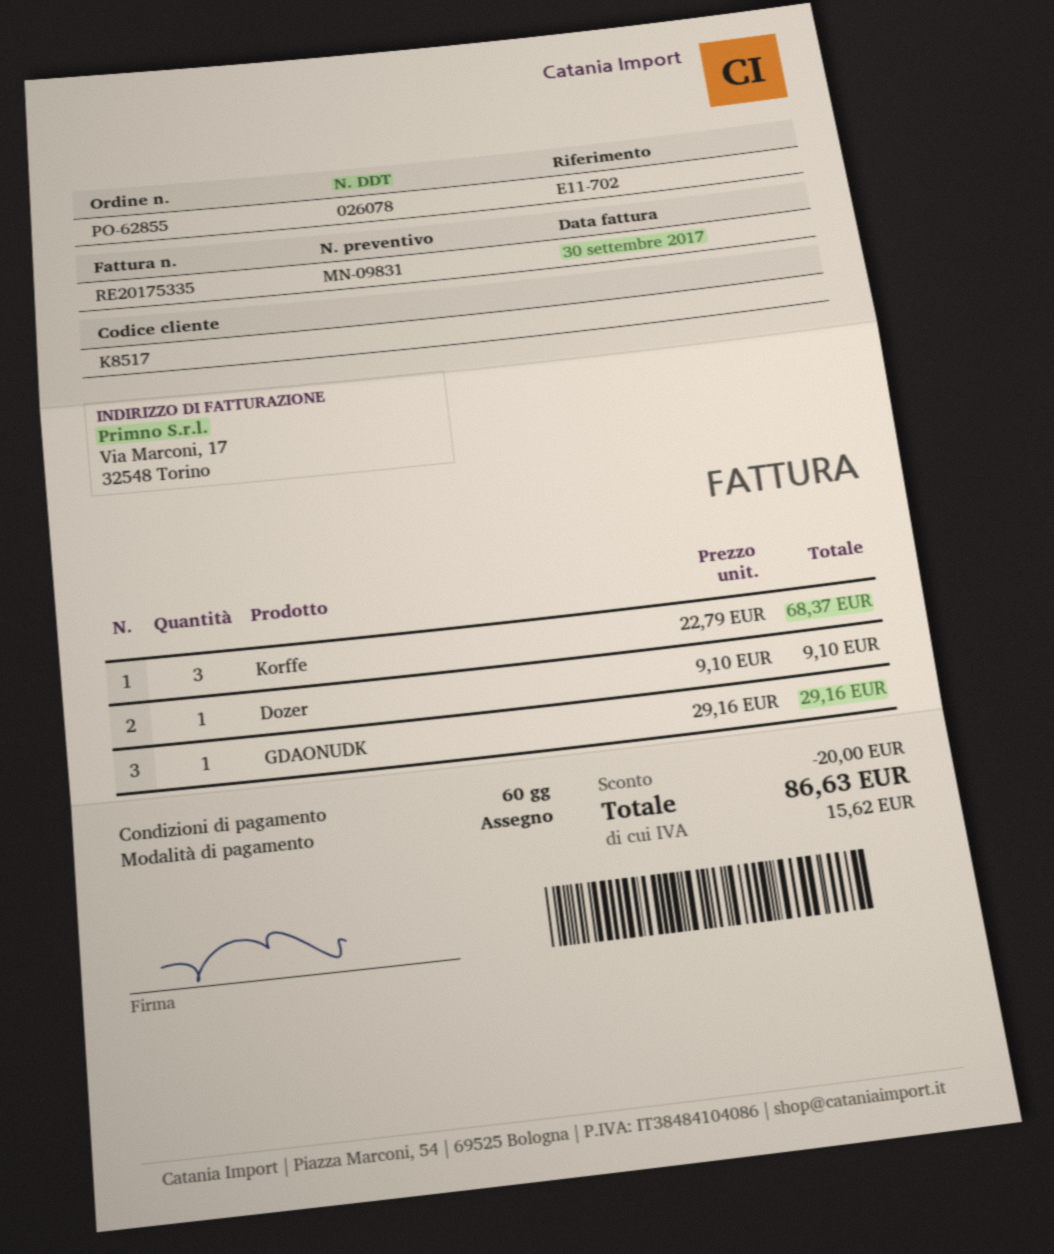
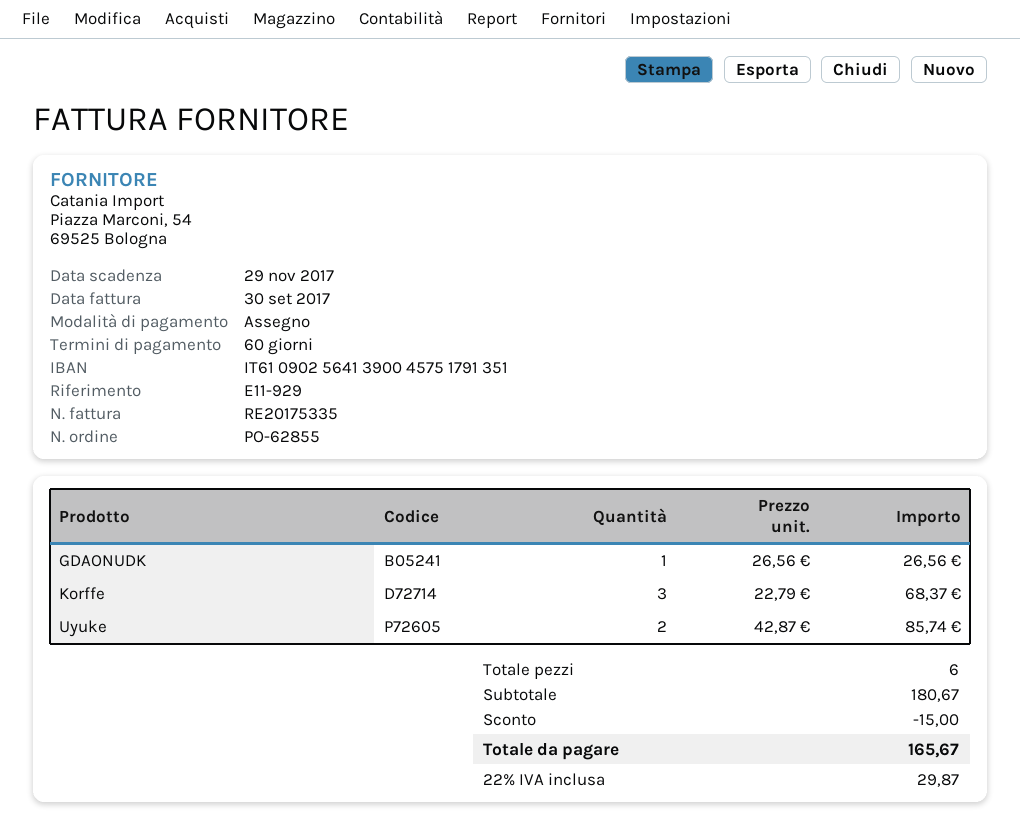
reference: E11-702 -> E11-929
Dozer: 1 x 9.10 = 9.10 -> none
GDAONUDK: 1 x 29.16 = 29.16 -> 1 x 26.56 = 26.56
Uyuke: none -> 2 x 42.87 = 85.74
discount: 20.00 -> 15.00
tax: 15.62 -> 29.87
total: 86.63 -> 165.67

